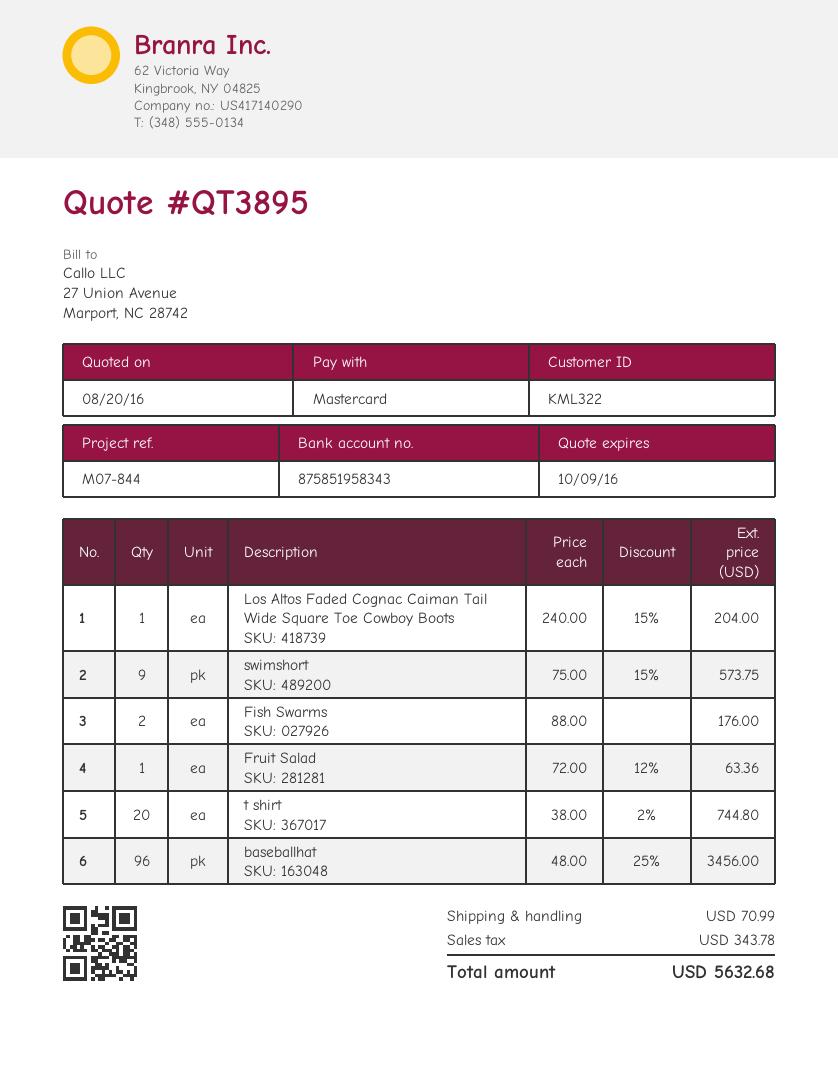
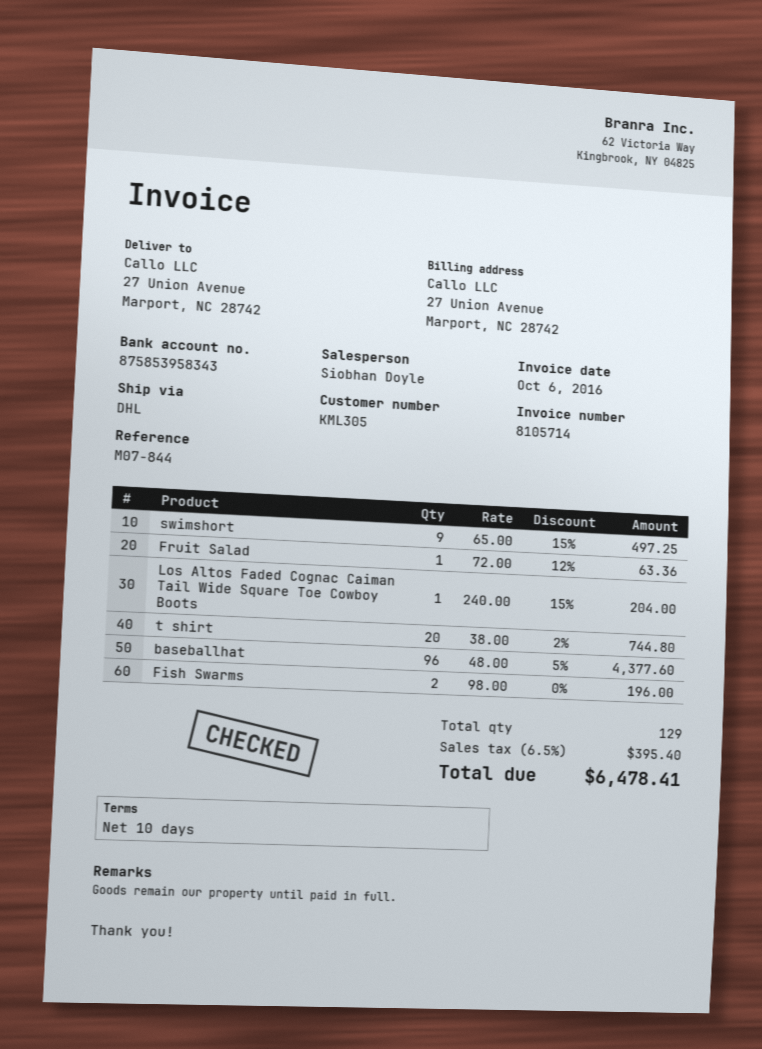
customer number: KML322 -> KML305
bank account: 875851958343 -> 875853958343
swimshort: 9 x 75.00 - 15% = 573.75 -> 9 x 65.00 - 15% = 497.25
Fish Swarms: 2 x 88.00 = 176.00 -> 2 x 98.00 = 196.00
baseballhat: 96 x 48.00 - 25% = 3456.00 -> 96 x 48.00 - 5% = 4377.60
shipping: 70.99 -> none
tax: 343.78 -> 395.40
total: 5632.68 -> 6478.41

